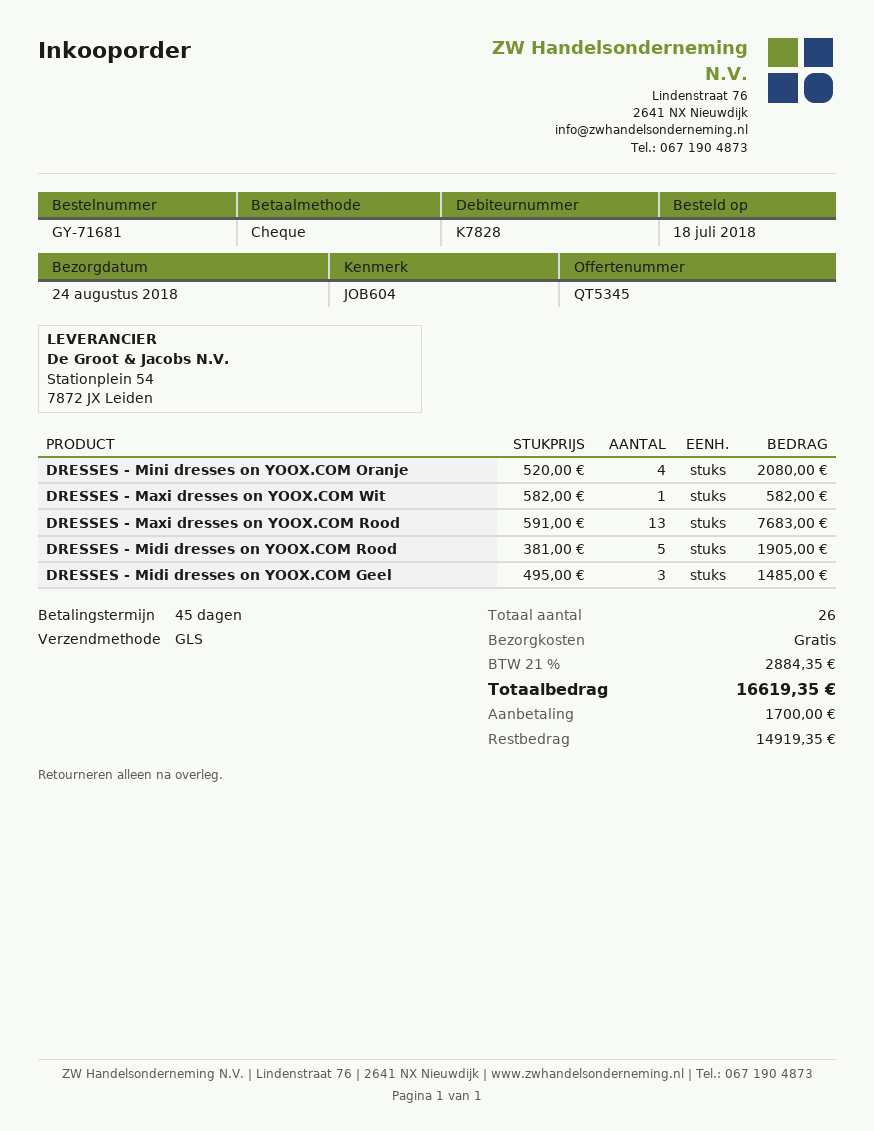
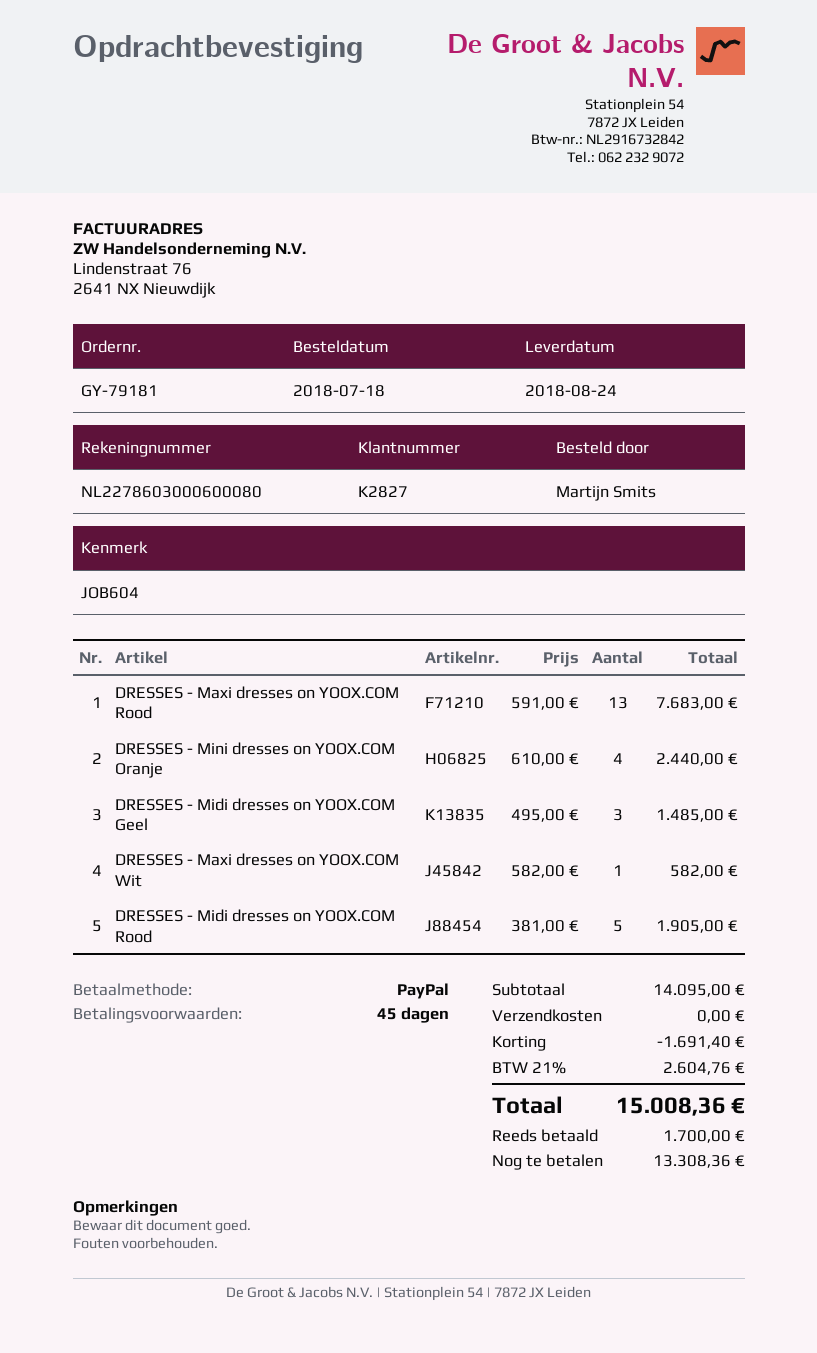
order number: GY-71681 -> GY-79181
customer number: K7828 -> K2827
payment method: cheque -> PayPal
DRESSES - Mini dresses on YOOX.COM Oranje: 4 x 520.00 = 2080.00 -> 4 x 610.00 = 2440.00
discount: none -> 1691.40
tax: 21% = 2884.35 -> 21% = 2604.76
total: 16619.35 -> 15008.36
balance: 14919.35 -> 13308.36

